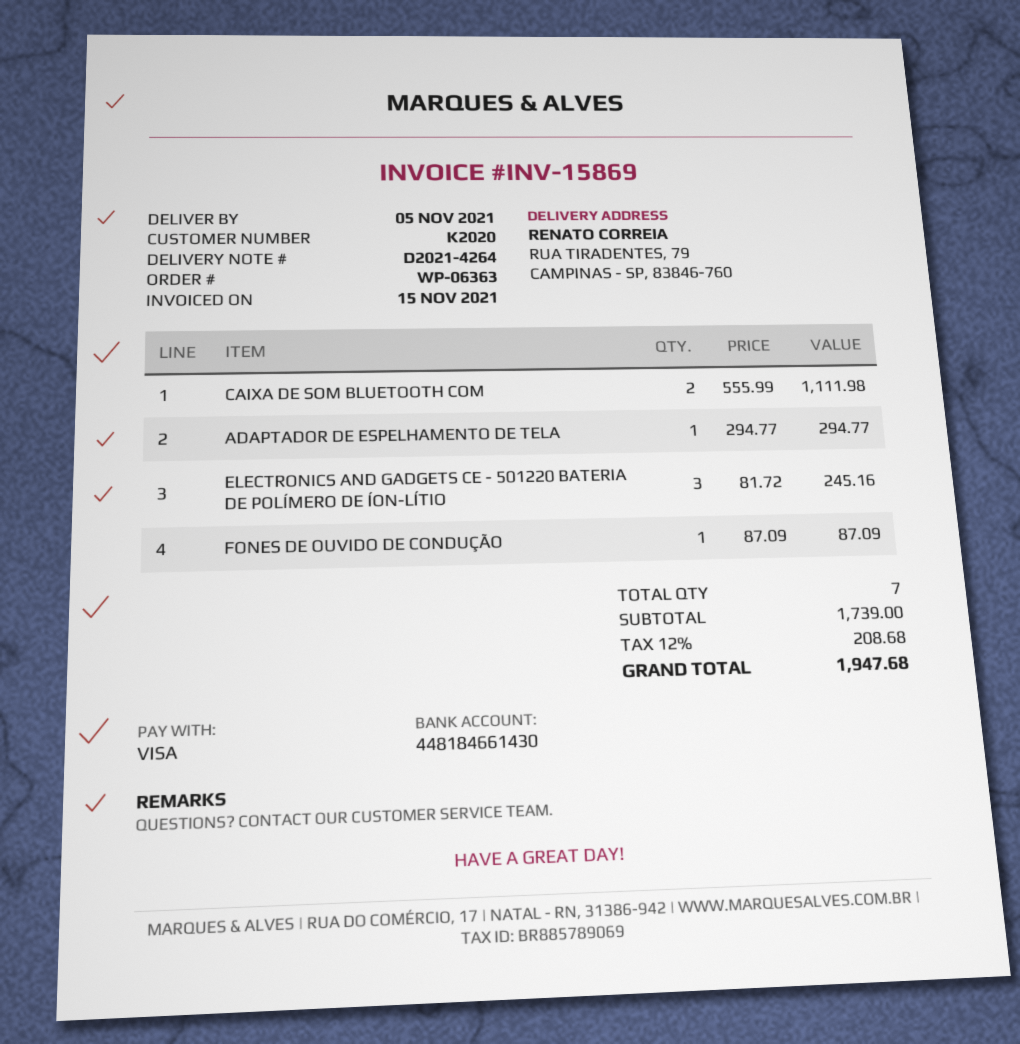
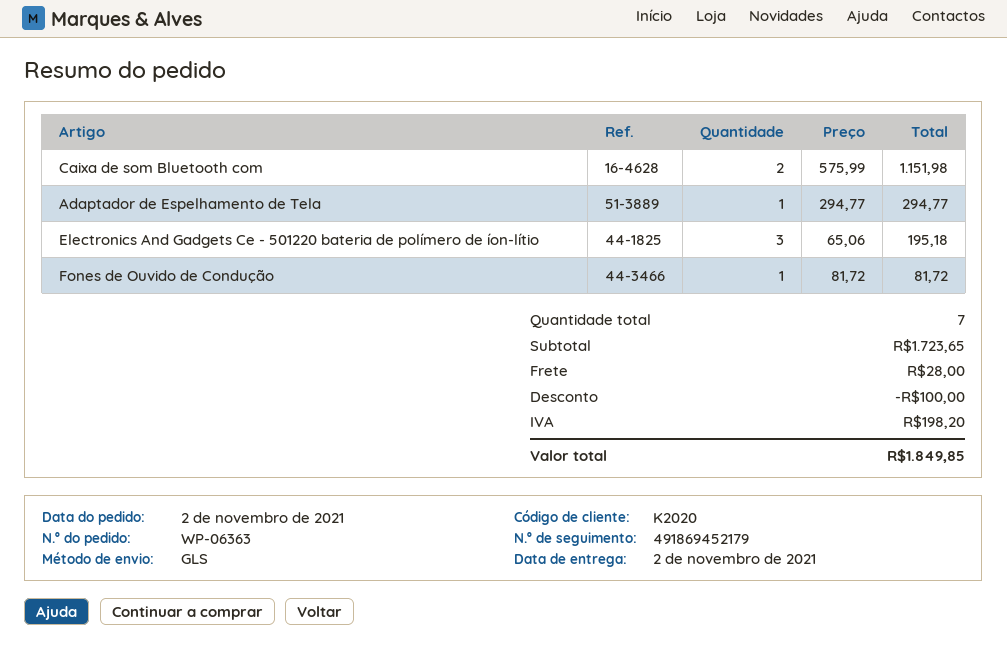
delivery date: 2021-11-05 -> 2021-11-02
CAIXA DE SOM BLUETOOTH COM: 2 x 555.99 = 1111.98 -> 2 x 575.99 = 1151.98
ELECTRONICS AND GADGETS CE - 501220 BATERIA DE POLÍMERO DE ÍON-LÍTIO: 3 x 81.72 = 245.16 -> 3 x 65.06 = 195.18
FONES DE OUVIDO DE CONDUÇÃO: 1 x 87.09 = 87.09 -> 1 x 81.72 = 81.72
subtotal: 1739.00 -> 1723.65
discount: none -> 100.00
shipping: none -> 28.00
tax: 208.68 -> 198.20
total: 1947.68 -> 1849.85

